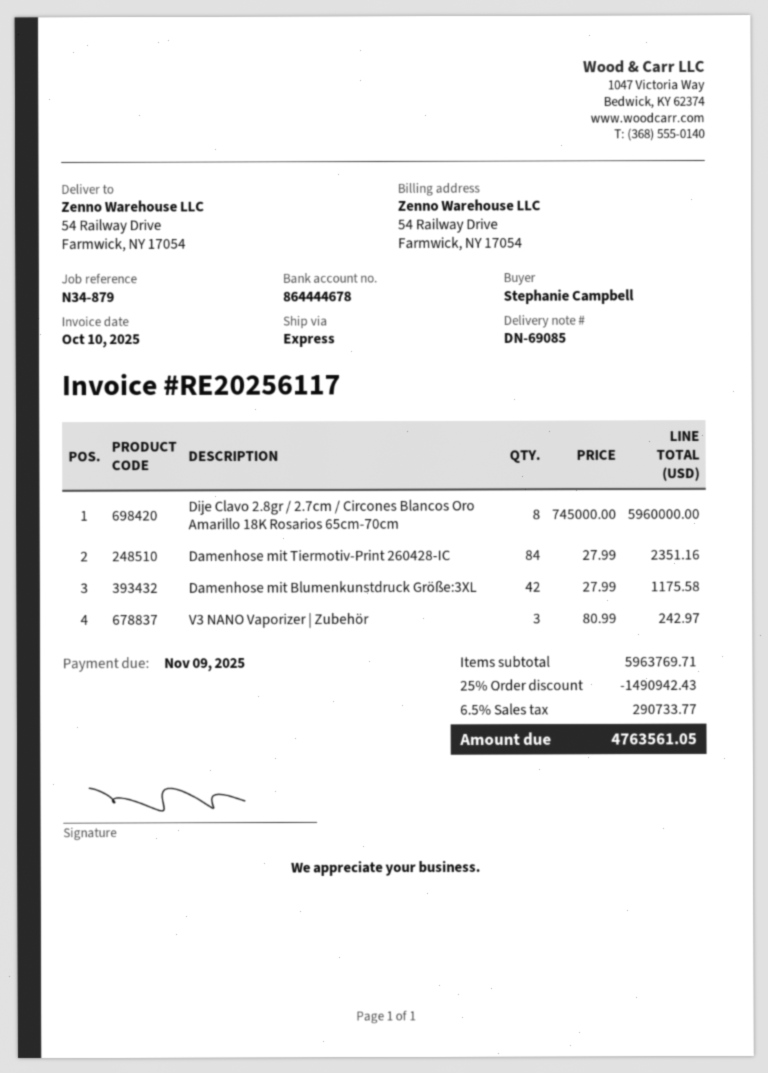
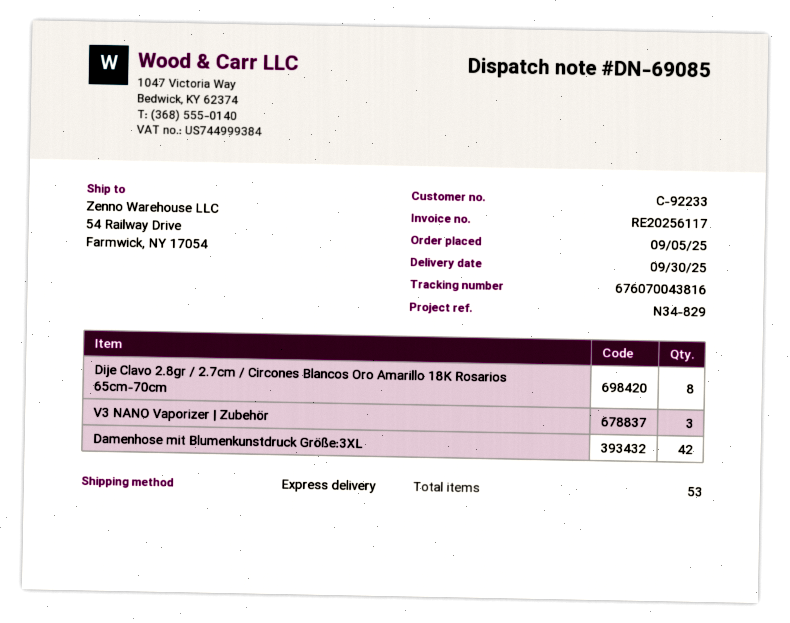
reference: N34-879 -> N34-829
Damenhose mit Tiermotiv-Print 260428-IC: 84 -> none

